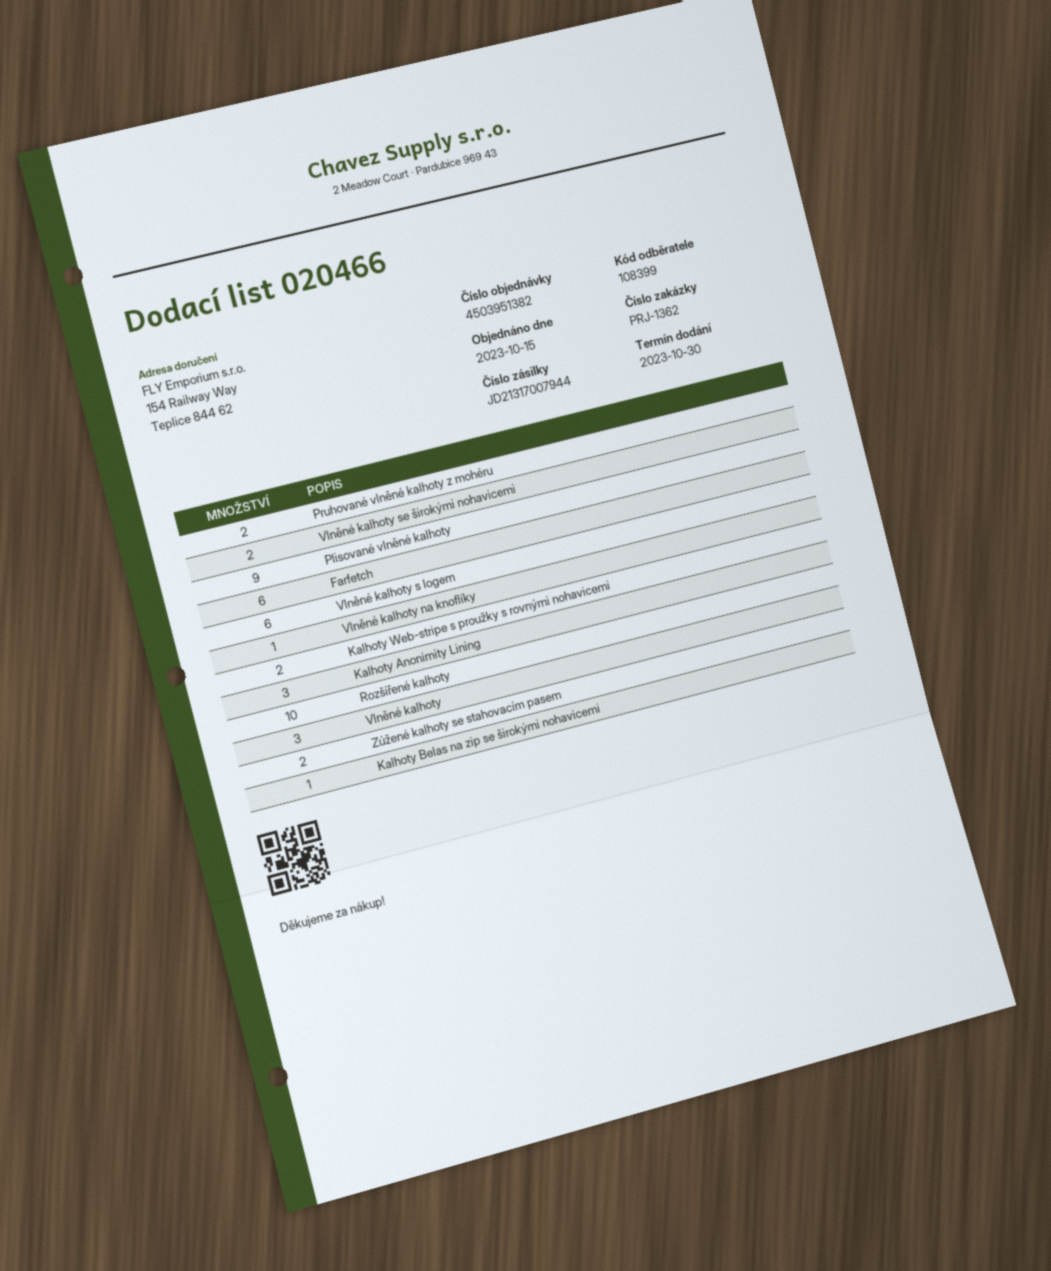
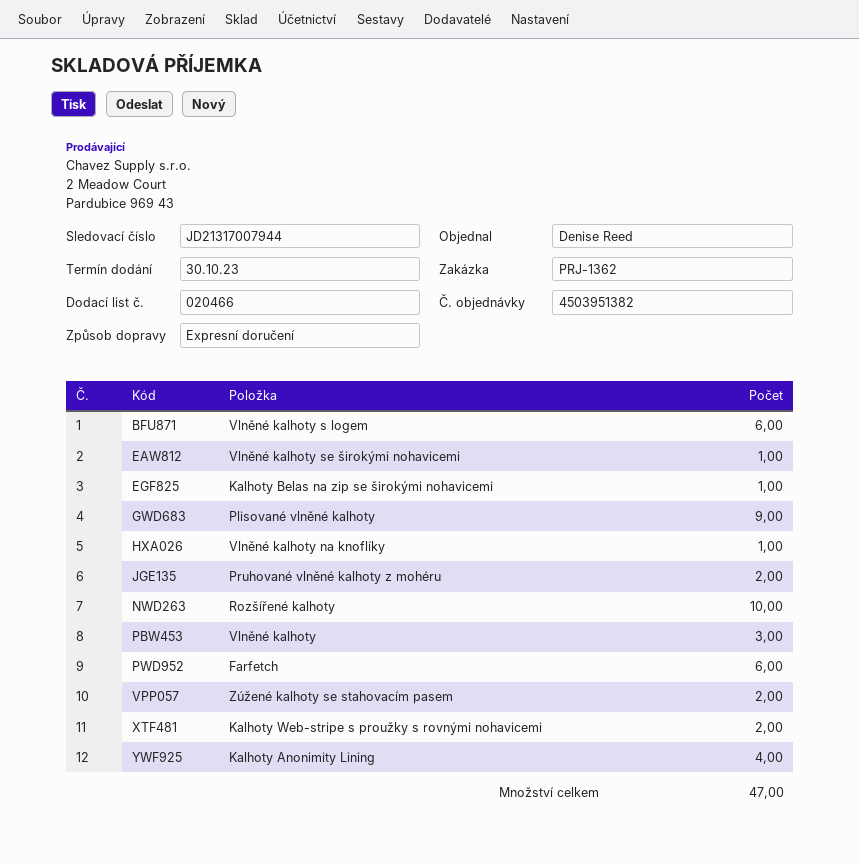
Vlněné kalhoty se širokými nohavicemi: 2 -> 1
Kalhoty Anonimity Lining: 3 -> 4

